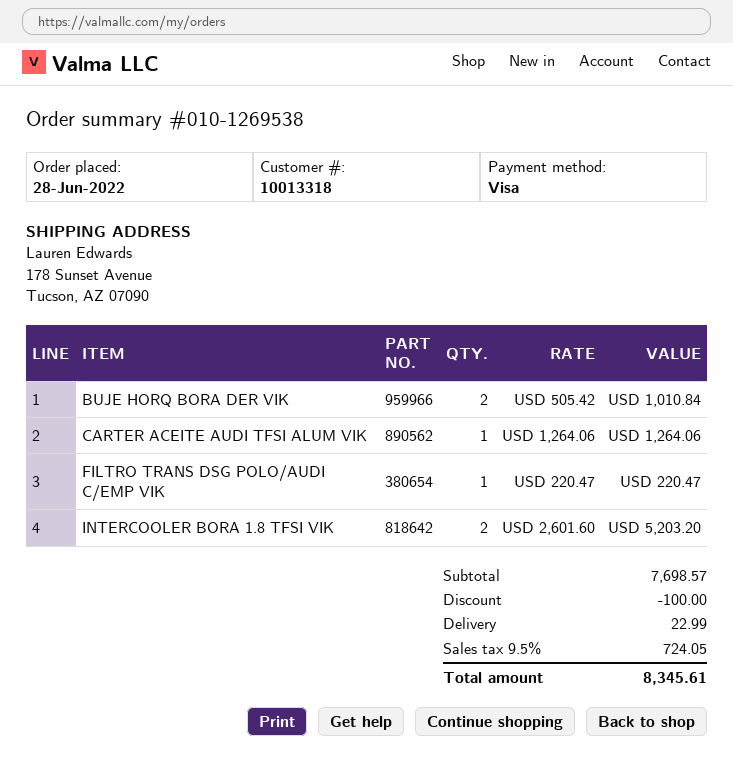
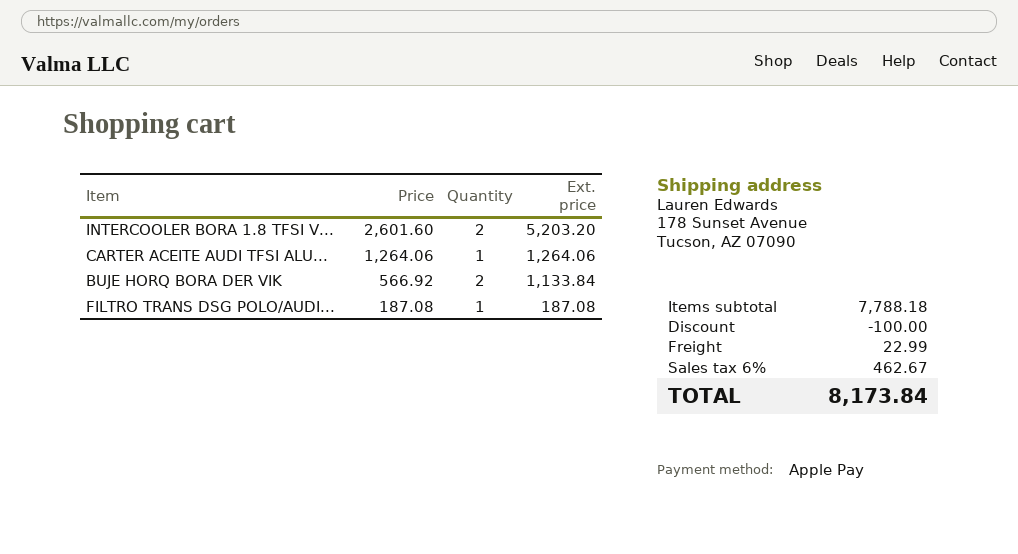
payment method: Visa -> Apple Pay
BUJE HORQ BORA DER VIK: 2 x 505.42 = 1010.84 -> 2 x 566.92 = 1133.84
FILTRO TRANS DSG POLO/AUDI C/EMP VIK: 1 x 220.47 = 220.47 -> 1 x 187.08 = 187.08
subtotal: 7698.57 -> 7788.18
tax: 9.5% = 724.05 -> 6% = 462.67
total: 8345.61 -> 8173.84

